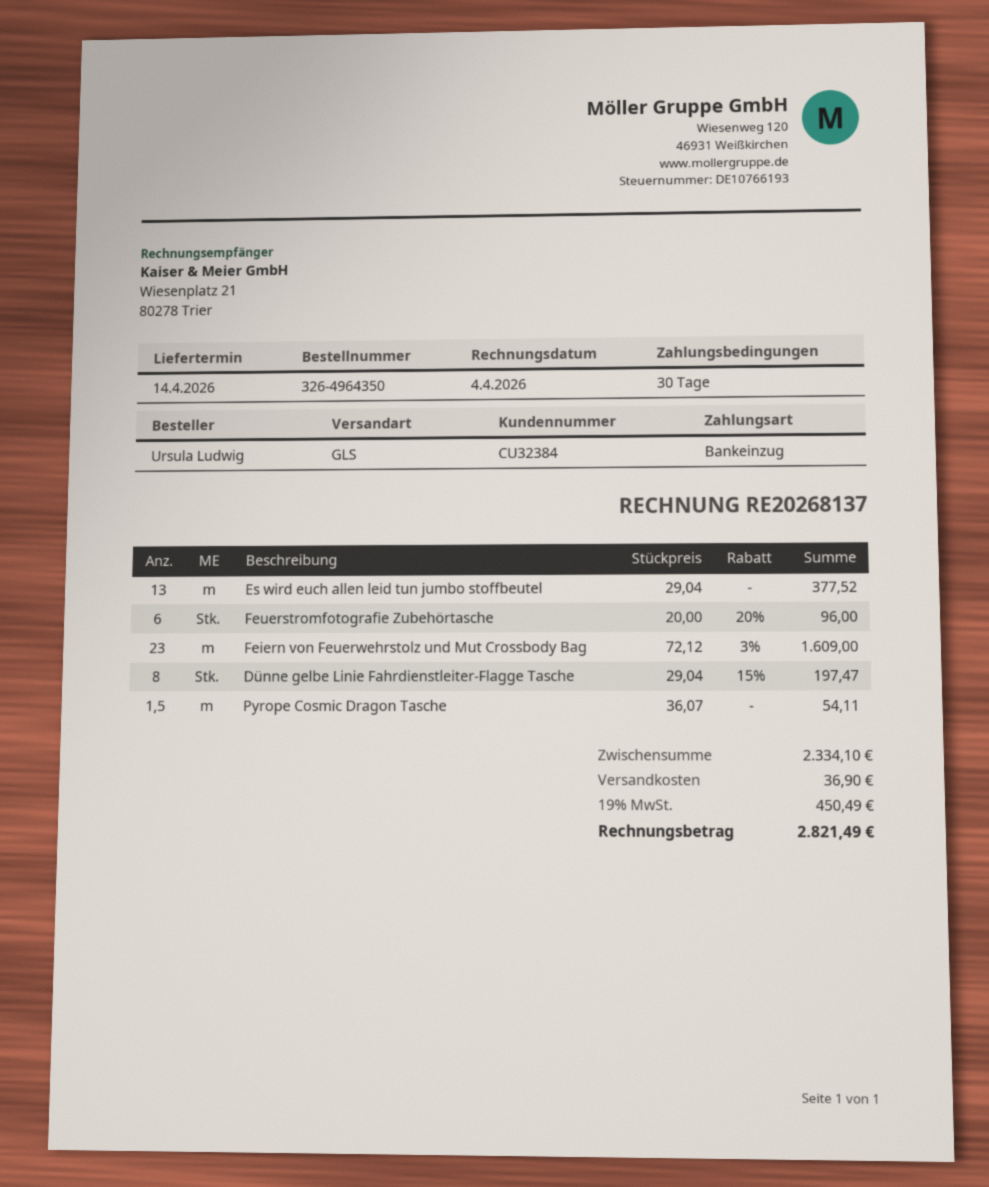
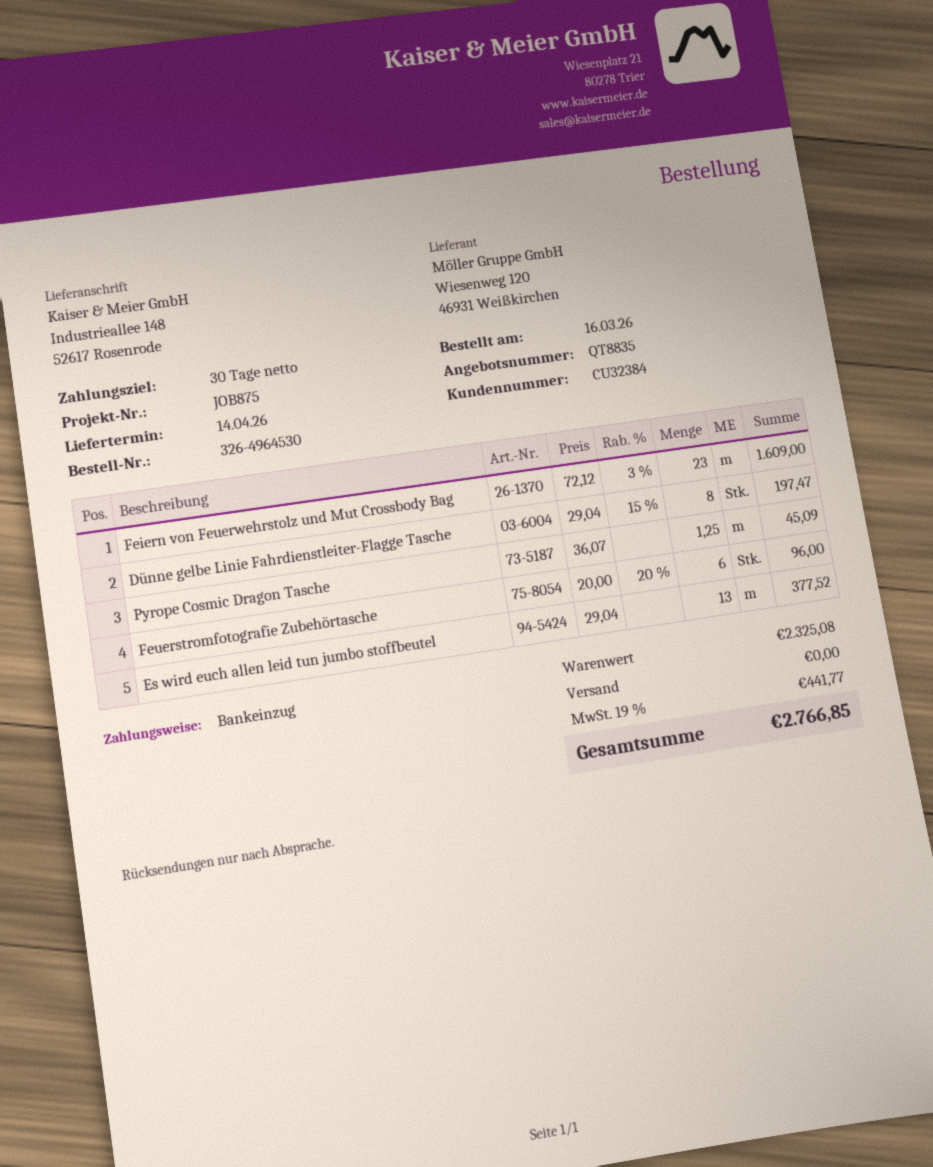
order number: 326-4964350 -> 326-4964530
Pyrope Cosmic Dragon Tasche: 1.5 x 36.07 = 54.11 -> 1.25 x 36.07 = 45.09
subtotal: 2334.10 -> 2325.08
shipping: 36.90 -> 0.00
tax: 19% = 450.49 -> 19% = 441.77
total: 2821.49 -> 2766.85

